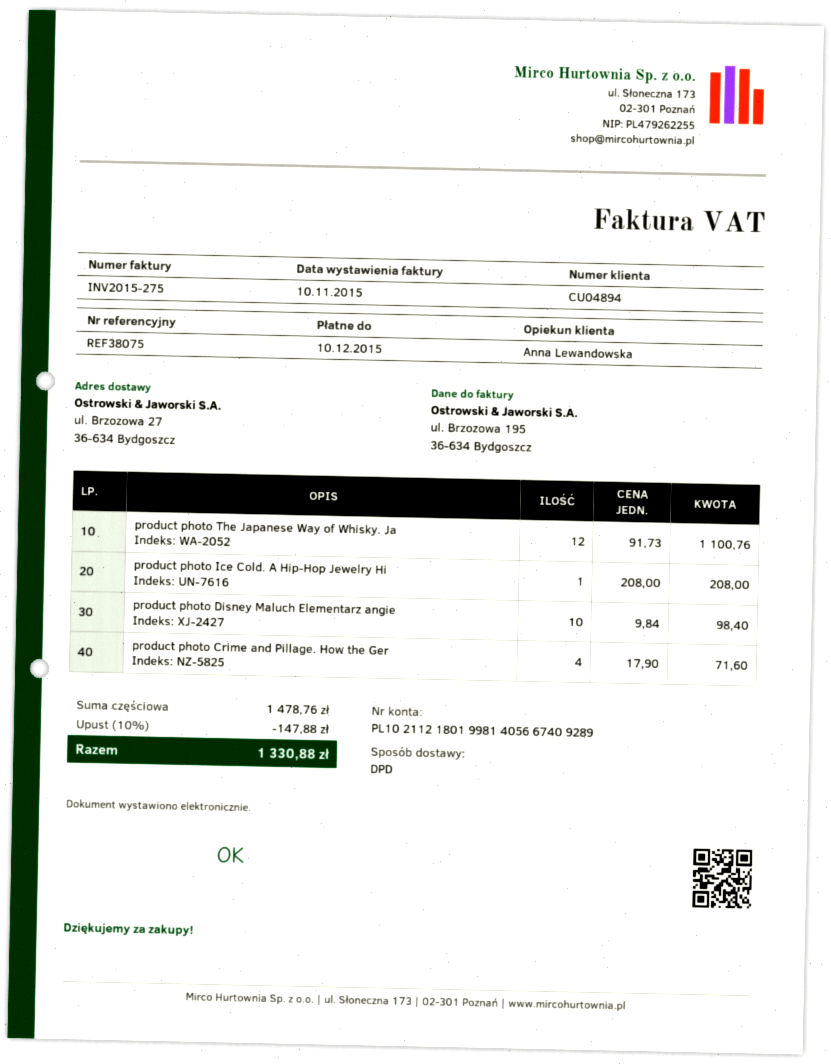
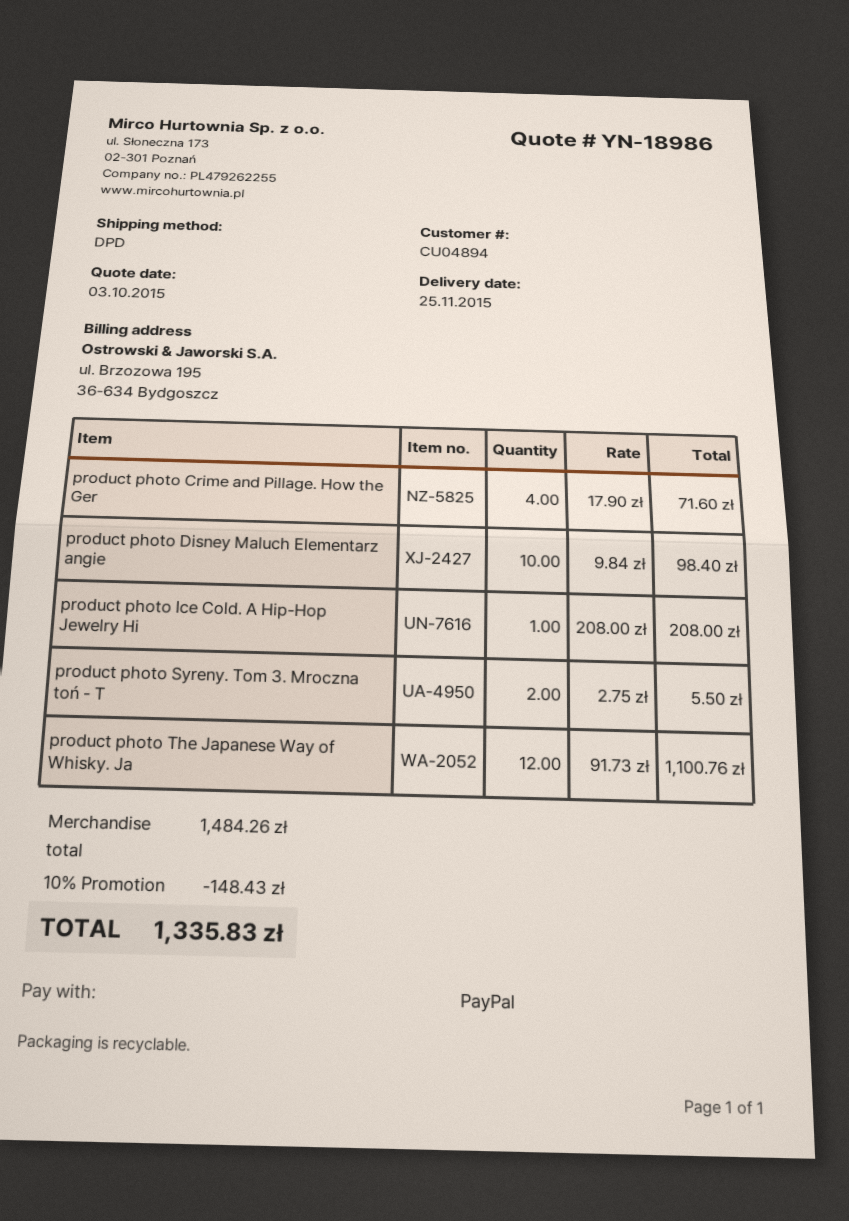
product photo Syreny. Tom 3. Mroczna toń - T: none -> 2 x 2.75 = 5.50
subtotal: 1478.76 -> 1484.26
discount: 10% = 147.88 -> 10% = 148.43
total: 1330.88 -> 1335.83

